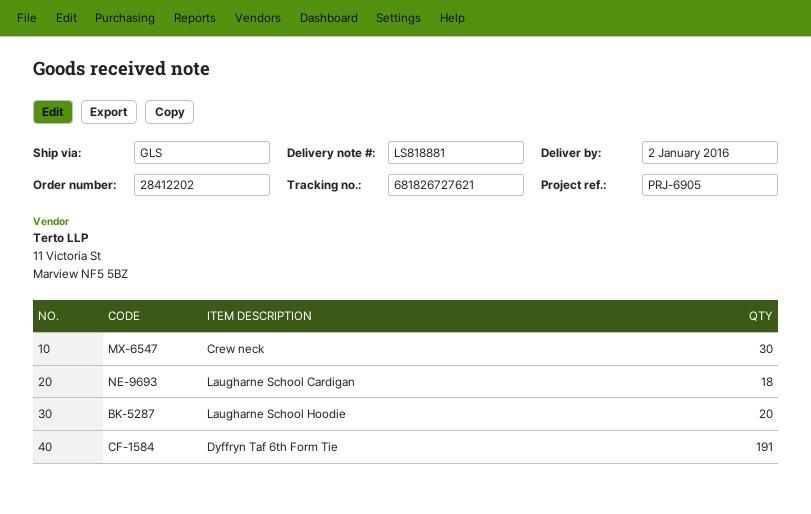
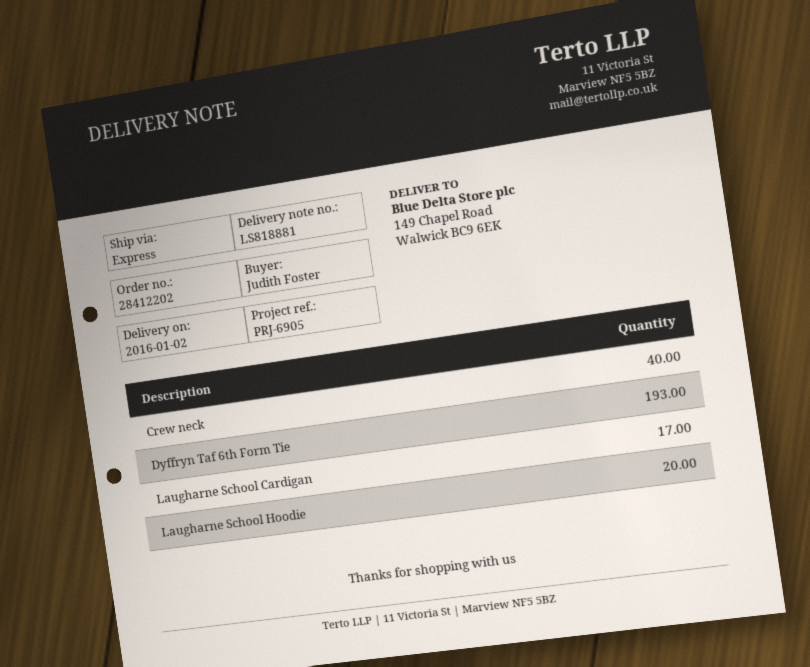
shipping method: GLS -> express
Crew neck: 30 -> 40
Laugharne School Cardigan: 18 -> 17
Dyffryn Taf 6th Form Tie: 191 -> 193

